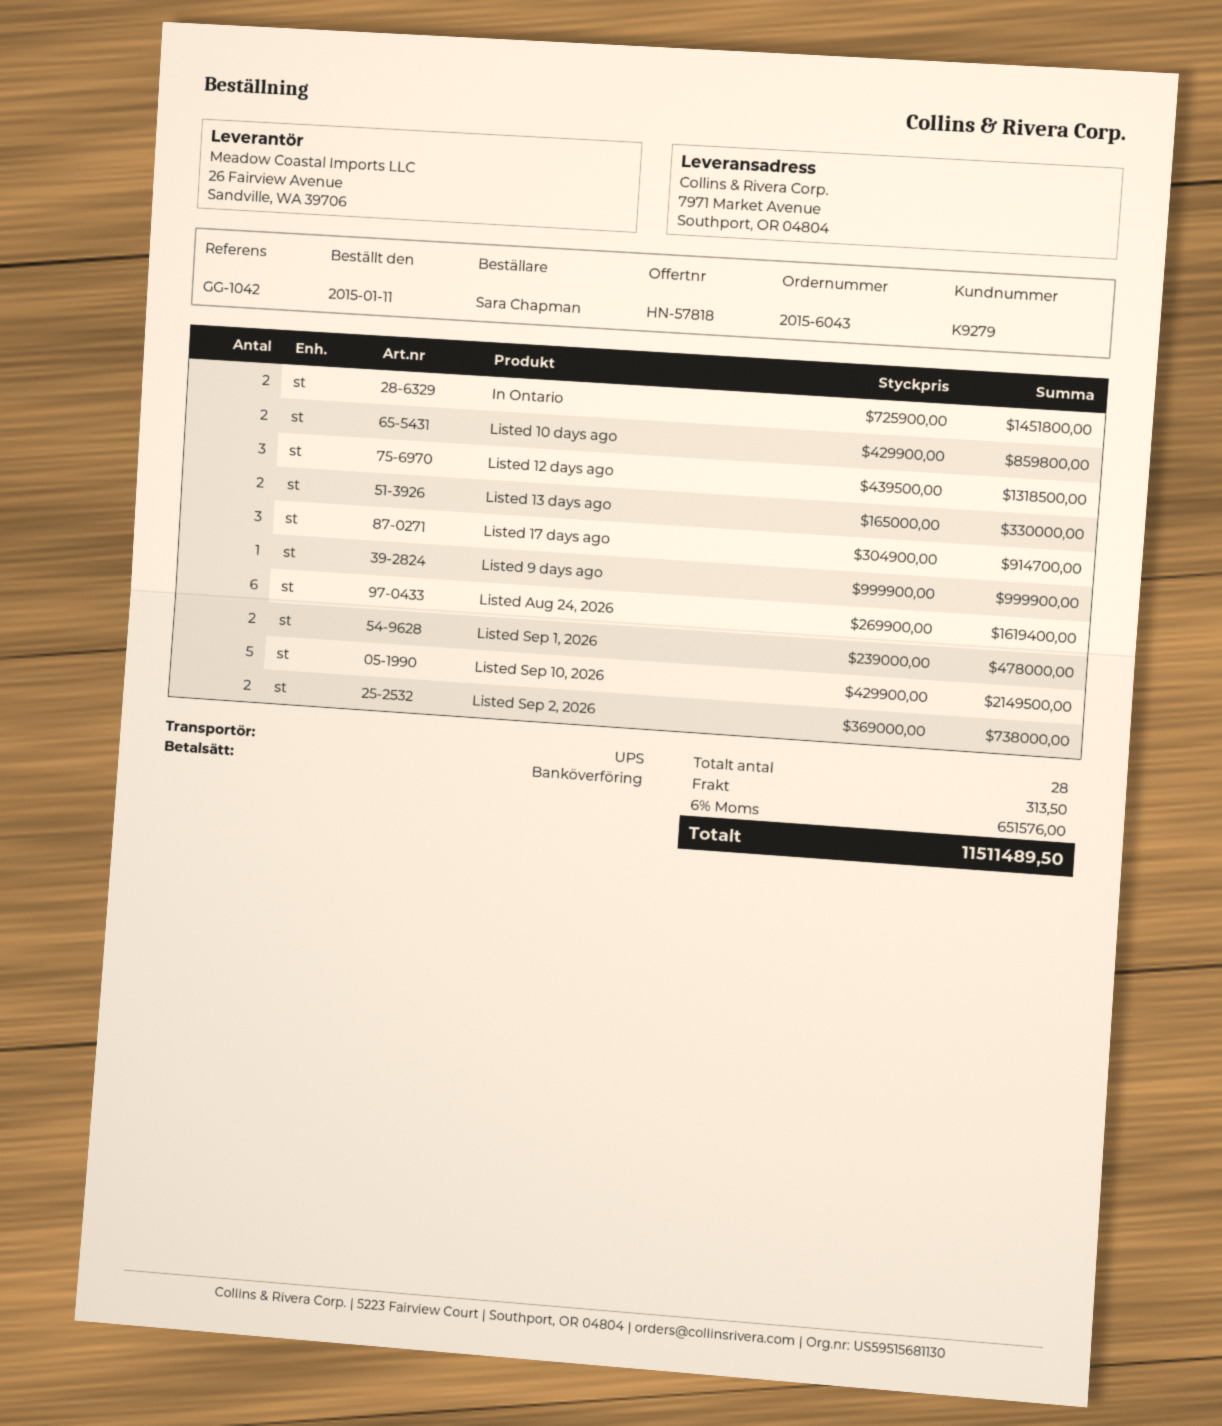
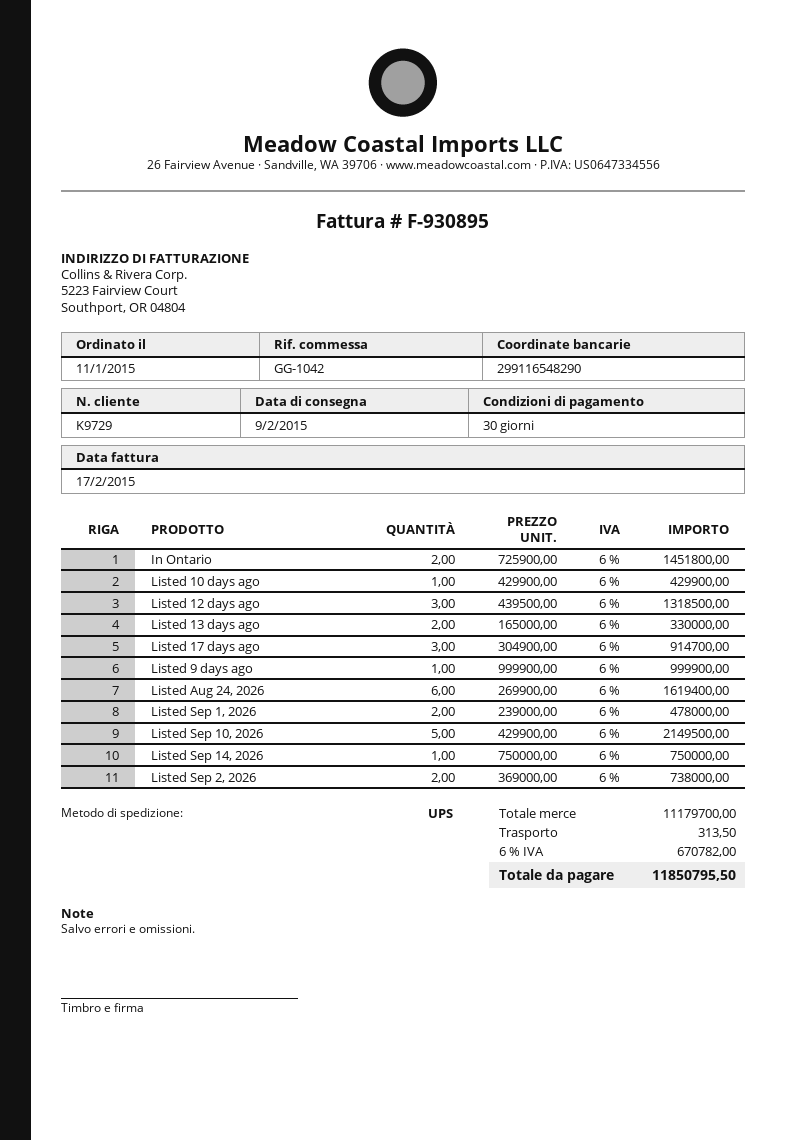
customer number: K9279 -> K9729
Listed 10 days ago: 2 x 429900.00 = 859800.00 -> 1 x 429900.00 = 429900.00
Listed Sep 14, 2026: none -> 1 x 750000.00 = 750000.00
tax: 6% = 651576.00 -> 6% = 670782.00
total: 11511489.50 -> 11850795.50

